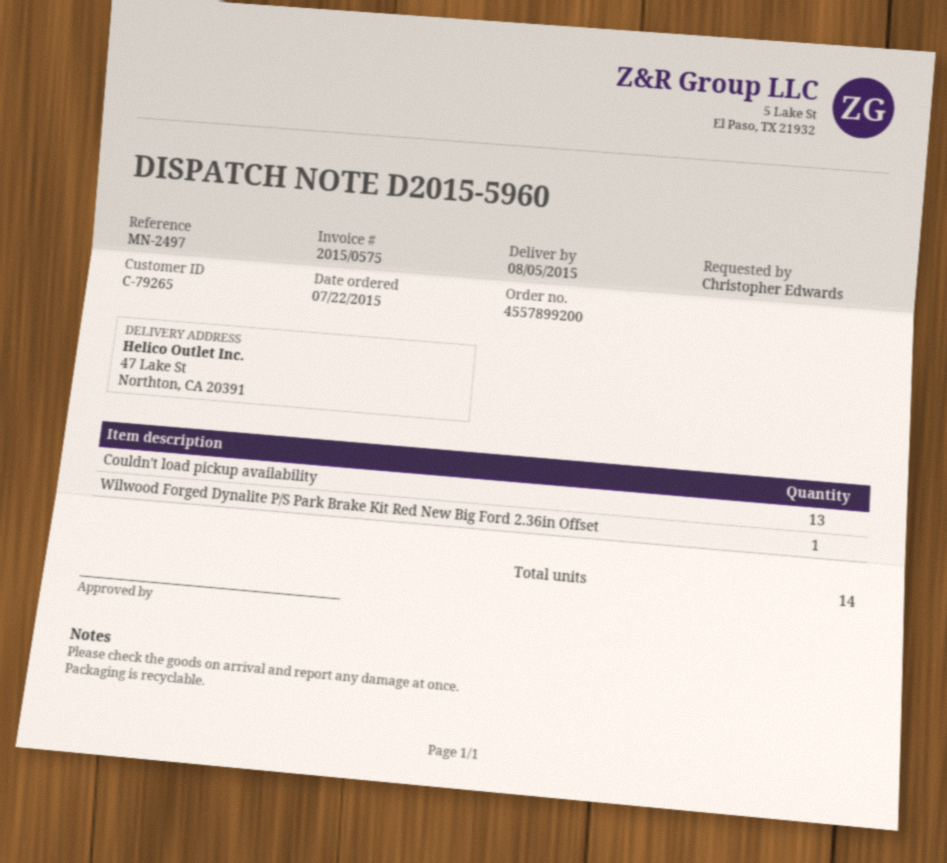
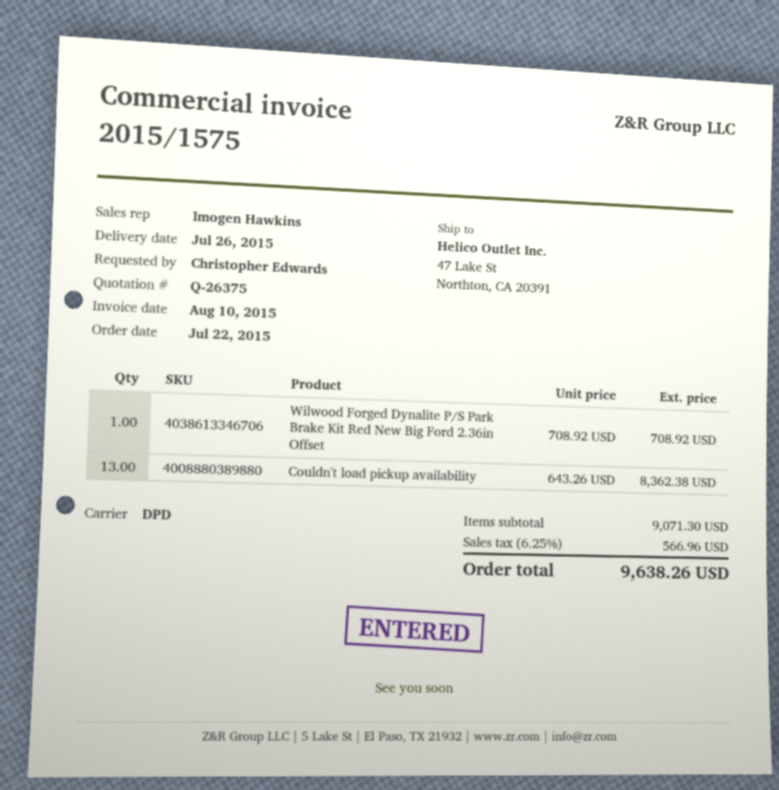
delivery date: 2015-08-05 -> 2015-07-26
invoice number: 2015/0575 -> 2015/1575

